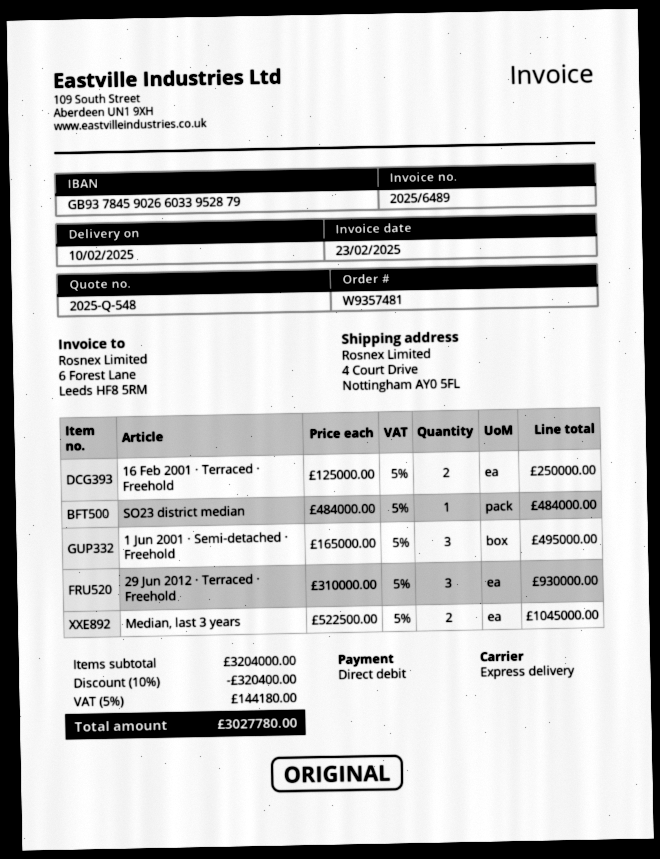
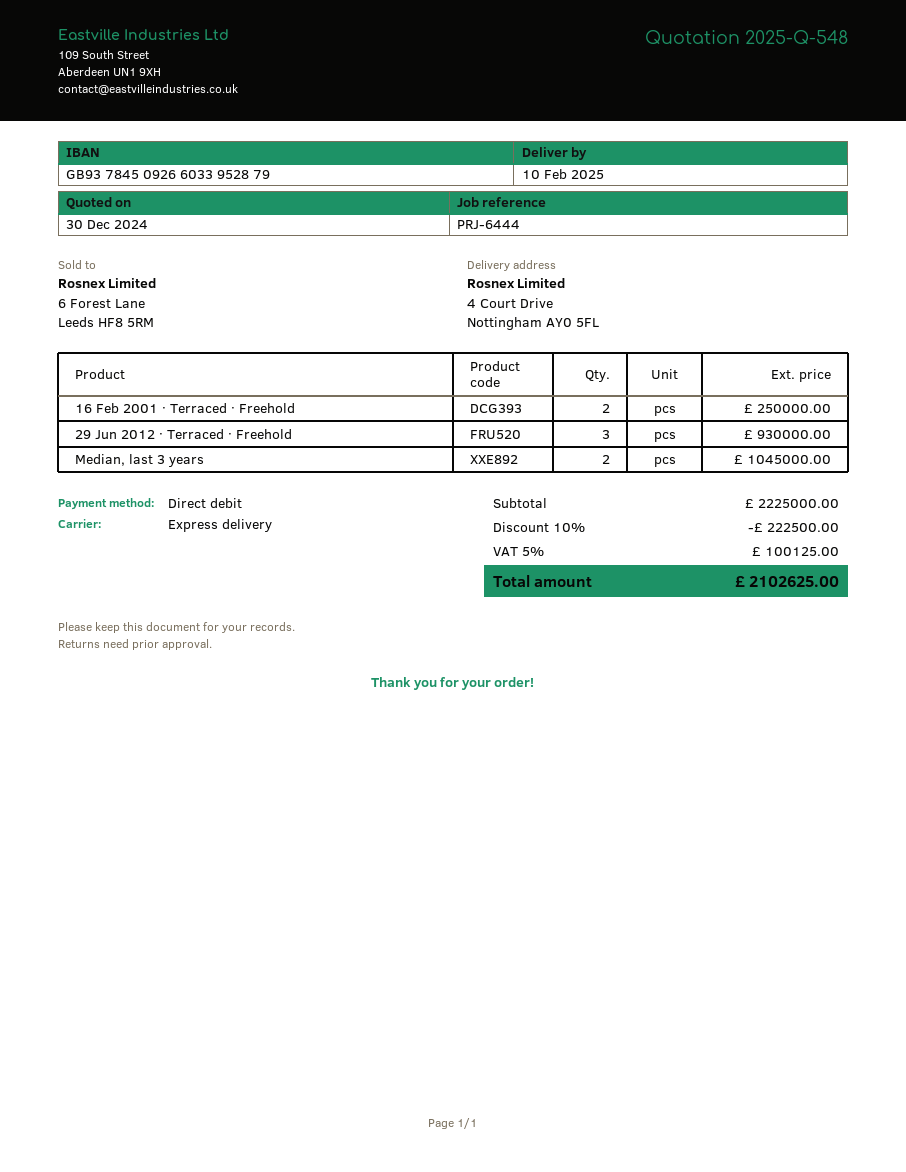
bank account: GB93784590266033952879 -> GB93784509266033952879
SO23 district median: 1 for 484000.00 -> none
1 Jun 2001 · Semi-detached · Freehold: 3 for 495000.00 -> none
subtotal: 3204000.00 -> 2225000.00
discount: 10% = 320400.00 -> 10% = 222500.00
tax: 5% = 144180.00 -> 5% = 100125.00
total: 3027780.00 -> 2102625.00

